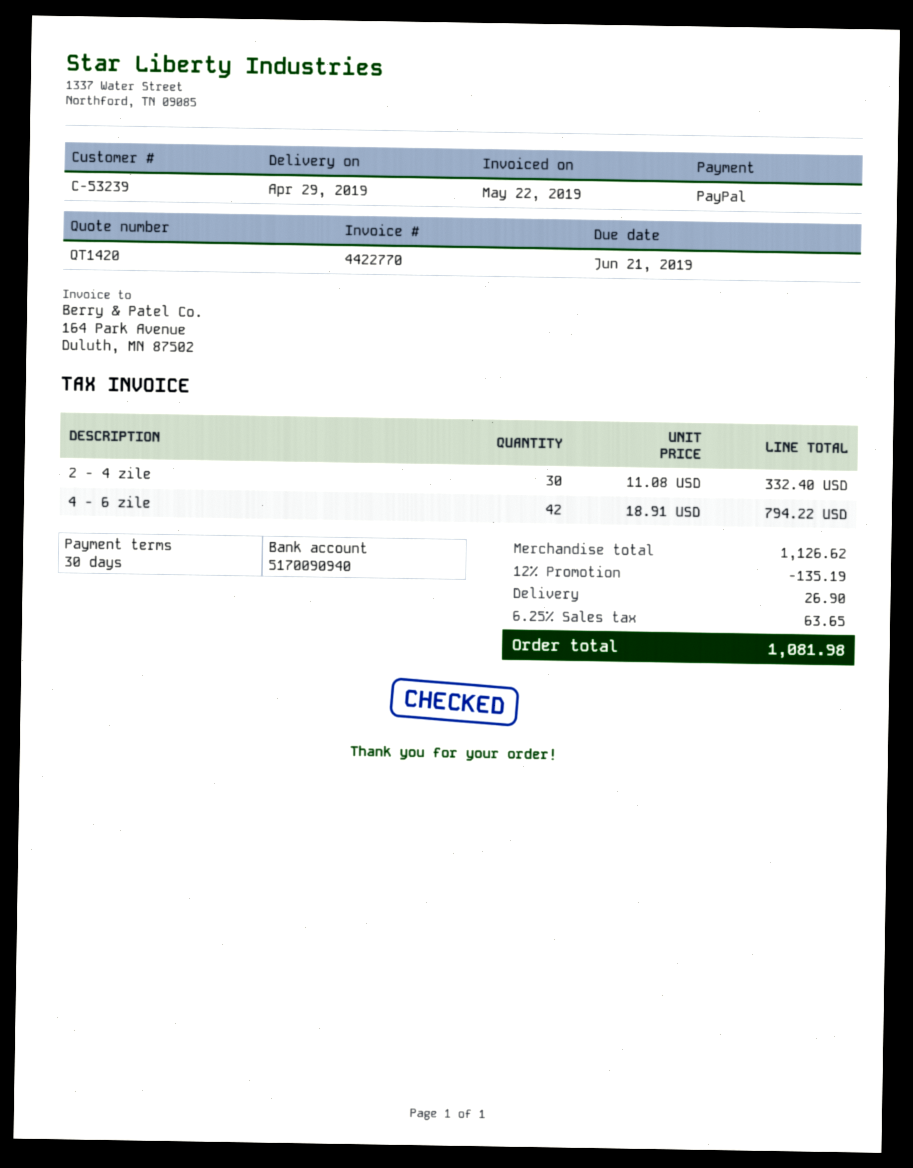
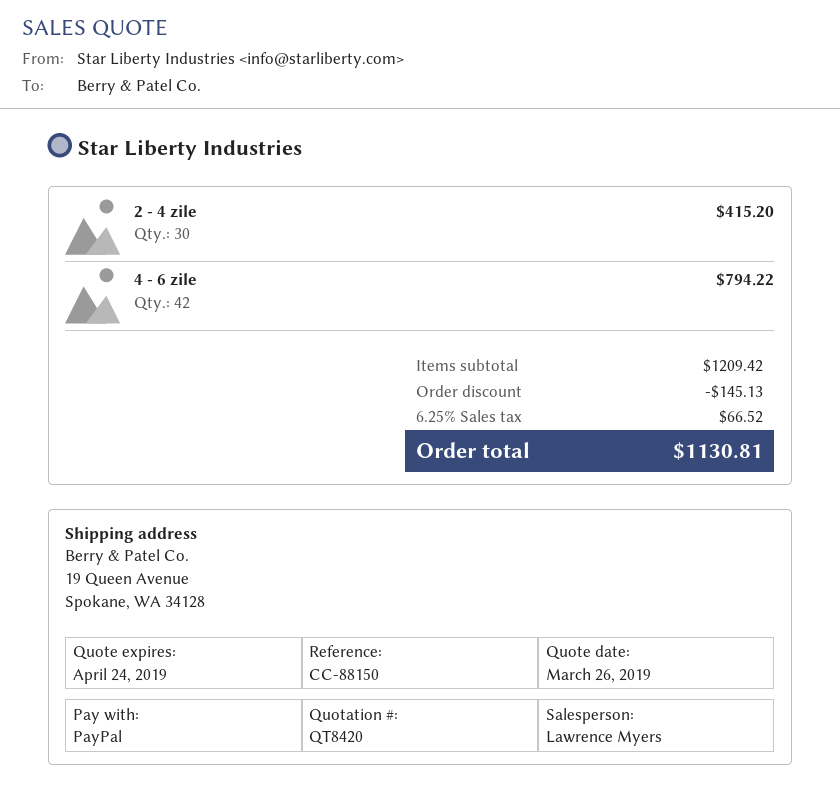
quote number: QT1420 -> QT8420
2 - 4 zile: 30 for 332.40 -> 30 for 415.20
subtotal: 1126.62 -> 1209.42
discount: 135.19 -> 145.13
shipping: 26.90 -> none
tax: 6.25% = 63.65 -> 6.25% = 66.52
total: 1081.98 -> 1130.81

